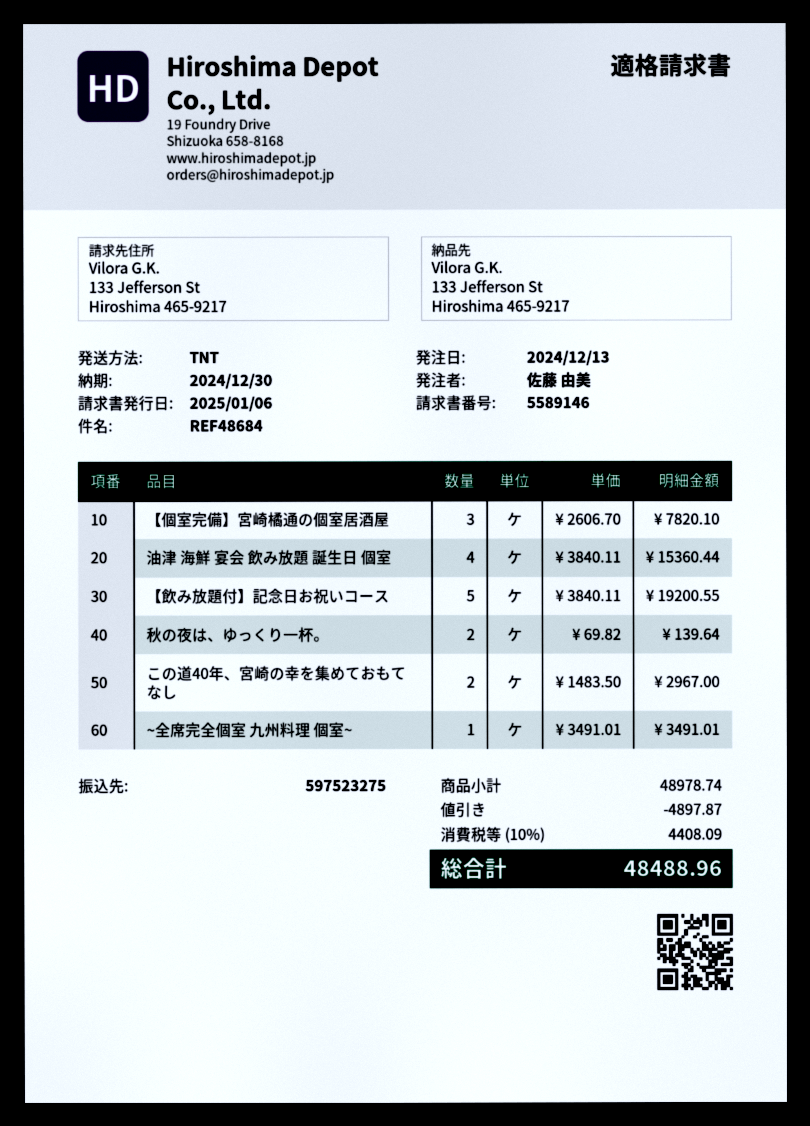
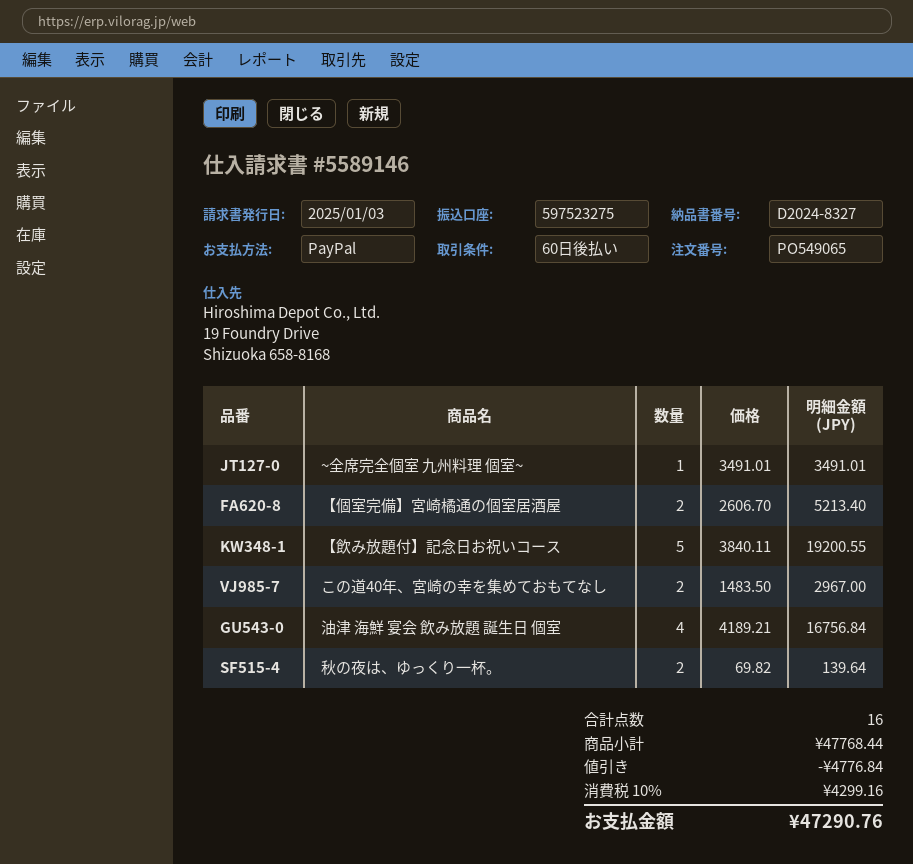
invoice date: 2025-01-06 -> 2025-01-03
【個室完備】宮崎橘通の個室居酒屋: 3 x 2606.70 = 7820.10 -> 2 x 2606.70 = 5213.40
油津 海鮮 宴会 飲み放題 誕生日 個室: 4 x 3840.11 = 15360.44 -> 4 x 4189.21 = 16756.84
subtotal: 48978.74 -> 47768.44
discount: 4897.87 -> 4776.84
tax: 10% = 4408.09 -> 10% = 4299.16
total: 48488.96 -> 47290.76

